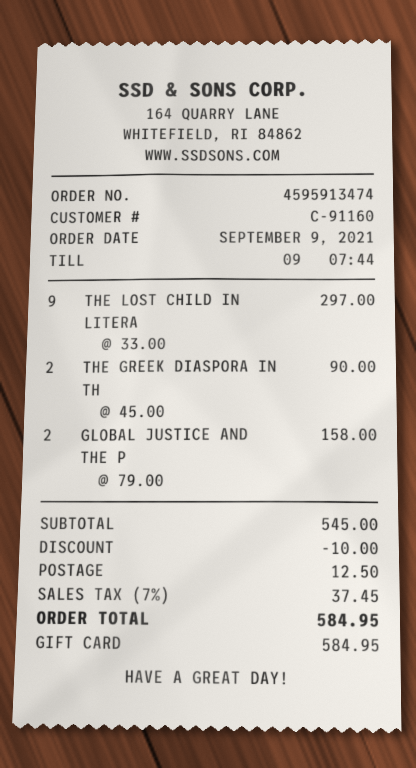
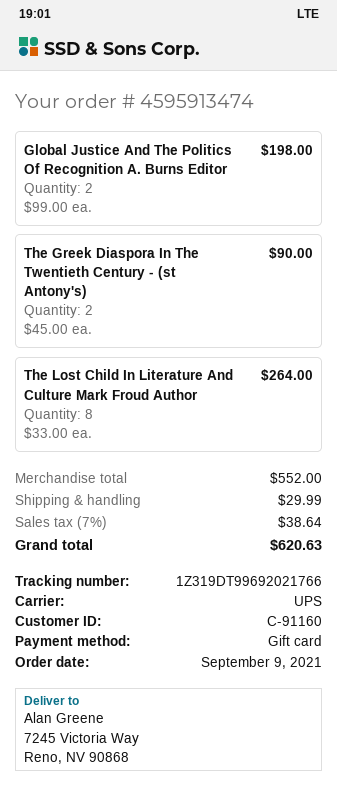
THE LOST CHILD IN LITERA: 9 x 33.00 = 297.00 -> 8 x 33.00 = 264.00
GLOBAL JUSTICE AND THE P: 2 x 79.00 = 158.00 -> 2 x 99.00 = 198.00
subtotal: 545.00 -> 552.00
discount: 10.00 -> none
shipping: 12.50 -> 29.99
tax: 7% = 37.45 -> 7% = 38.64
total: 584.95 -> 620.63

